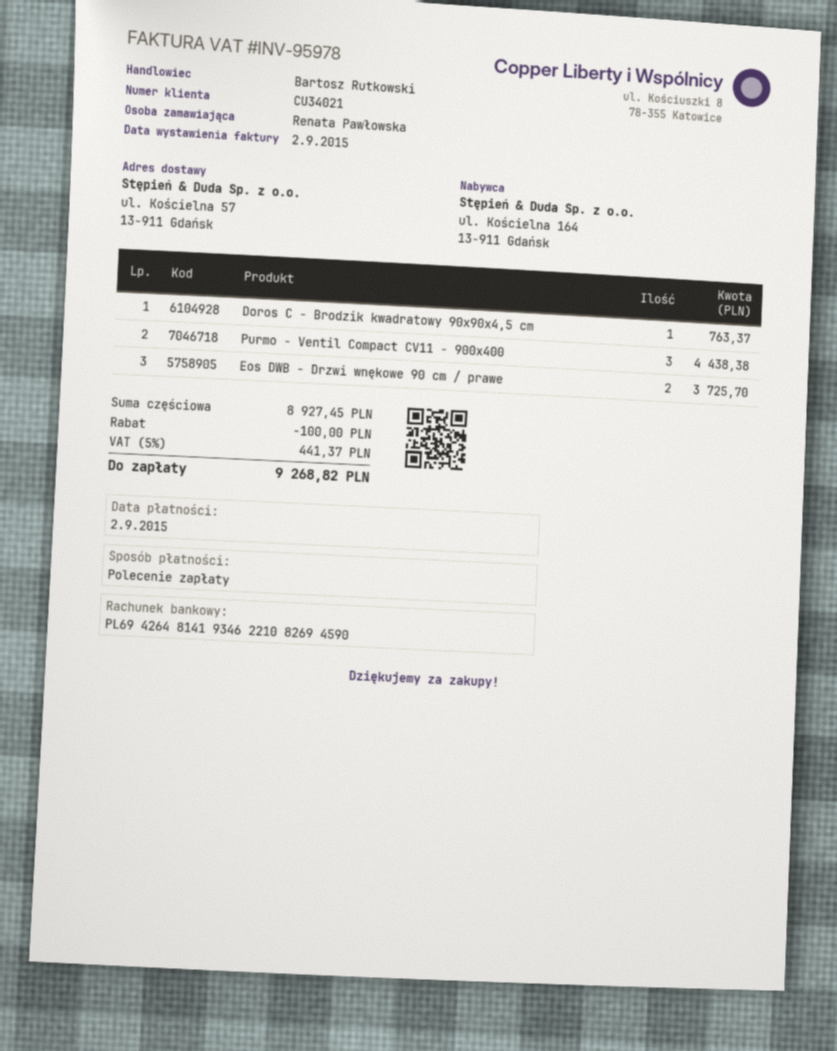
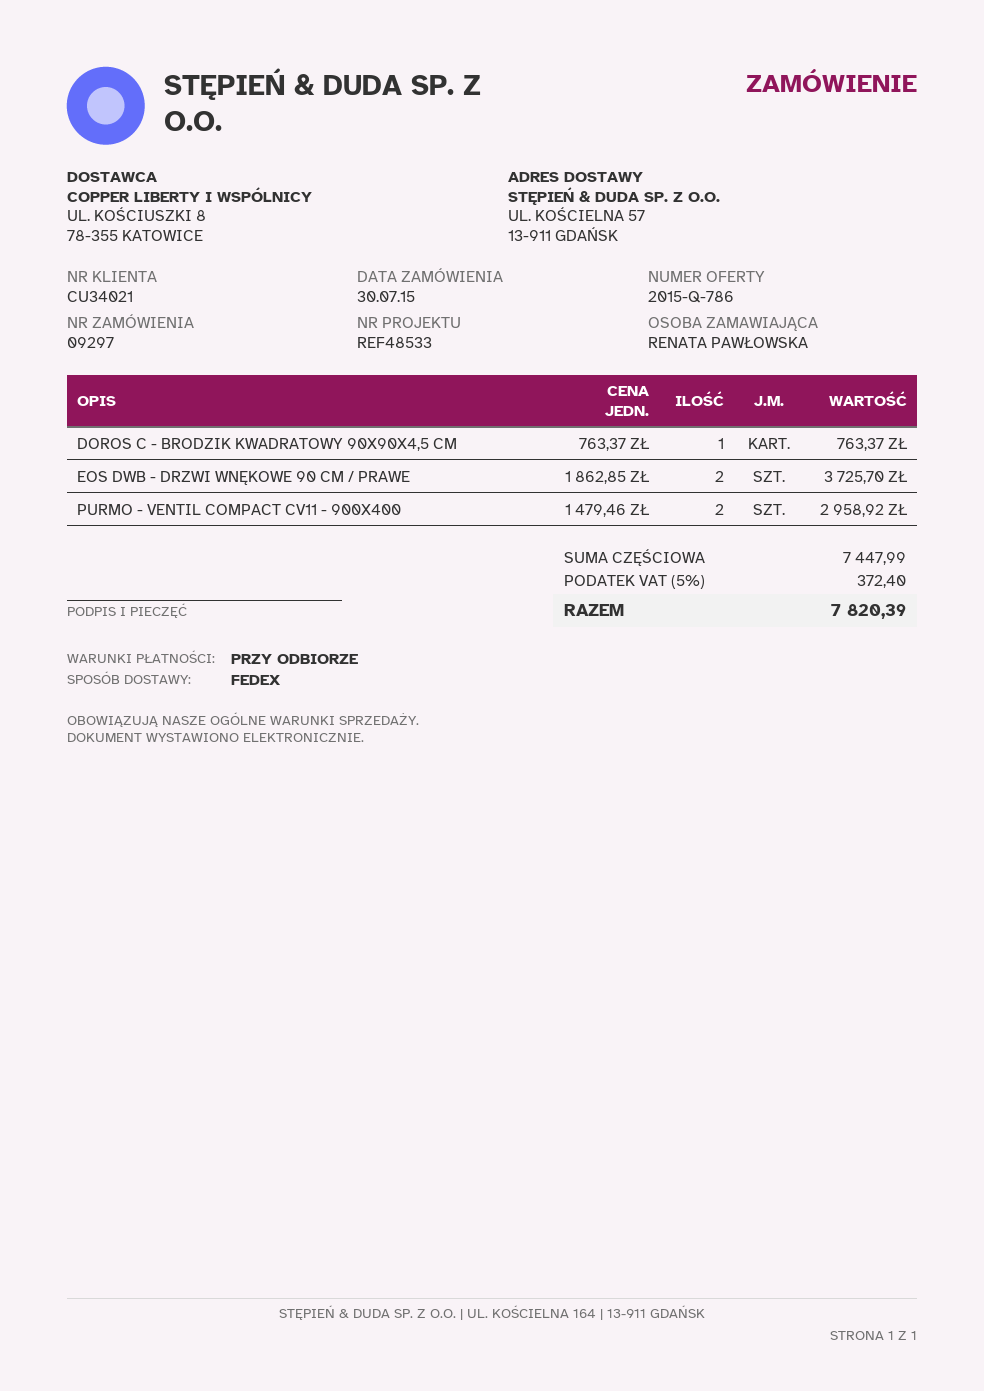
Purmo - Ventil Compact CV11 - 900x400: 3 for 4438.38 -> 2 for 2958.92
subtotal: 8927.45 -> 7447.99
discount: 100.00 -> none
tax: 5% = 441.37 -> 5% = 372.40
total: 9268.82 -> 7820.39

